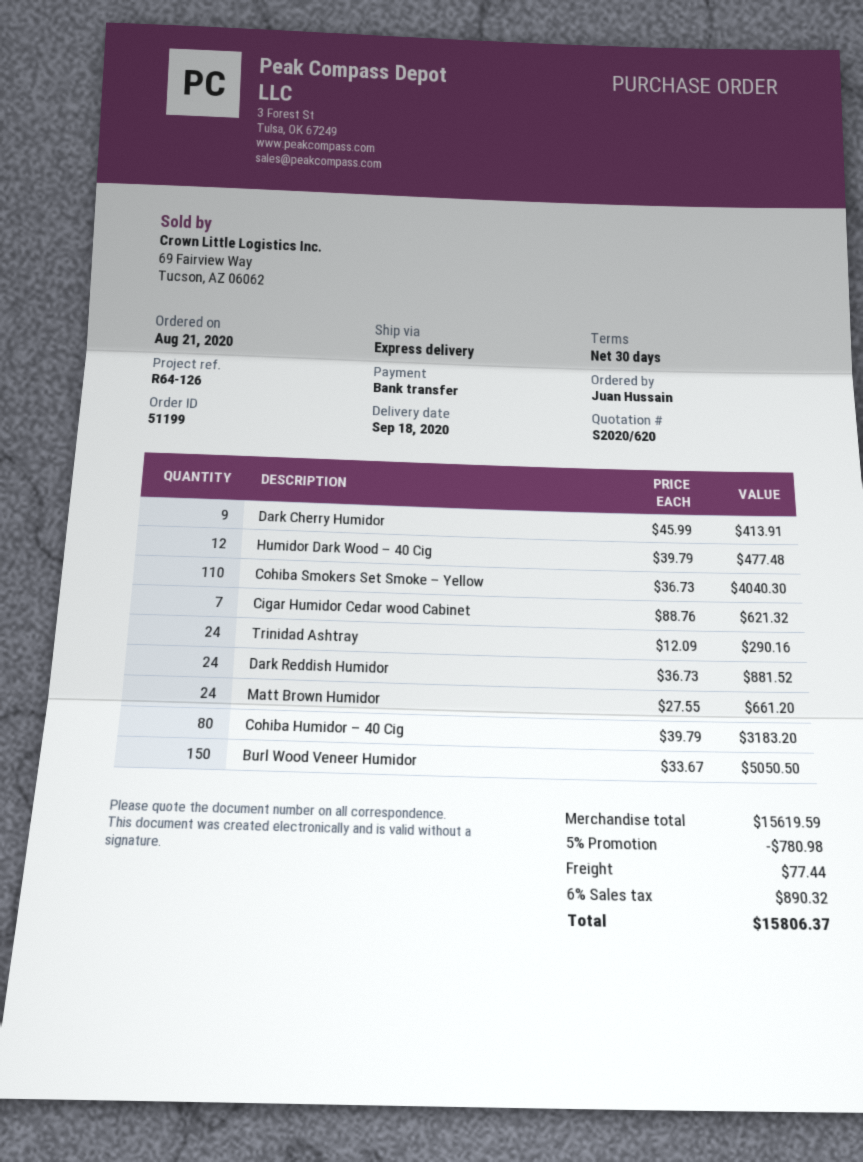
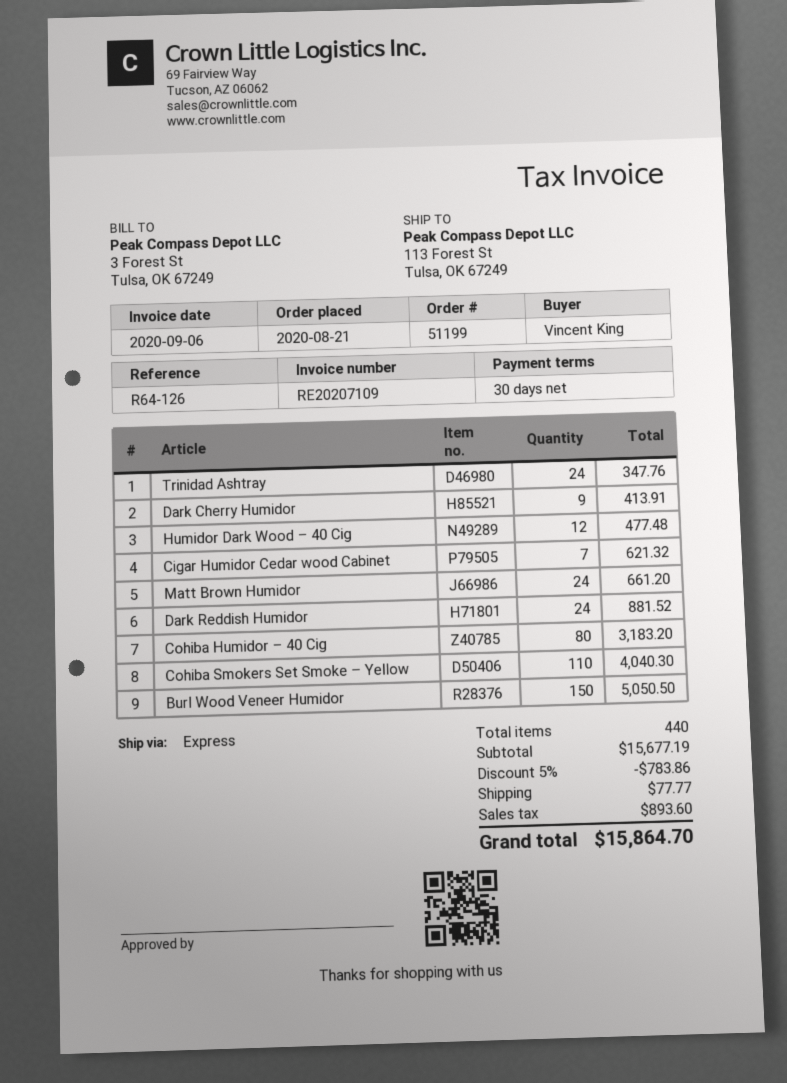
ordered by: Juan Hussain -> Vincent King
Trinidad Ashtray: 24 for 290.16 -> 24 for 347.76
subtotal: 15619.59 -> 15677.19
discount: 5% = 780.98 -> 5% = 783.86
shipping: 77.44 -> 77.77
tax: 890.32 -> 893.60
total: 15806.37 -> 15864.70

